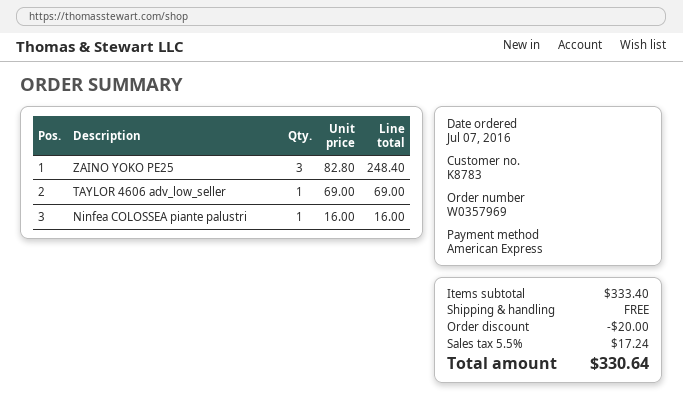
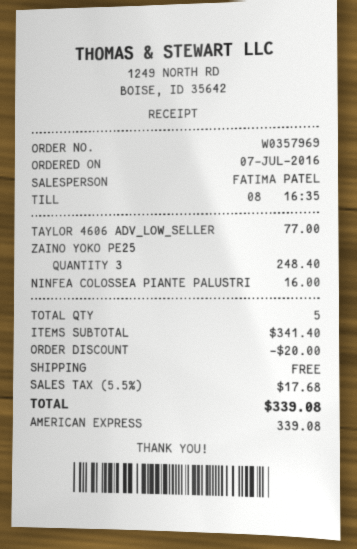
TAYLOR 4606 adv_low_seller: 1 for 69.00 -> 1 for 77.00
subtotal: 333.40 -> 341.40
tax: 5.5% = 17.24 -> 5.5% = 17.68
total: 330.64 -> 339.08

